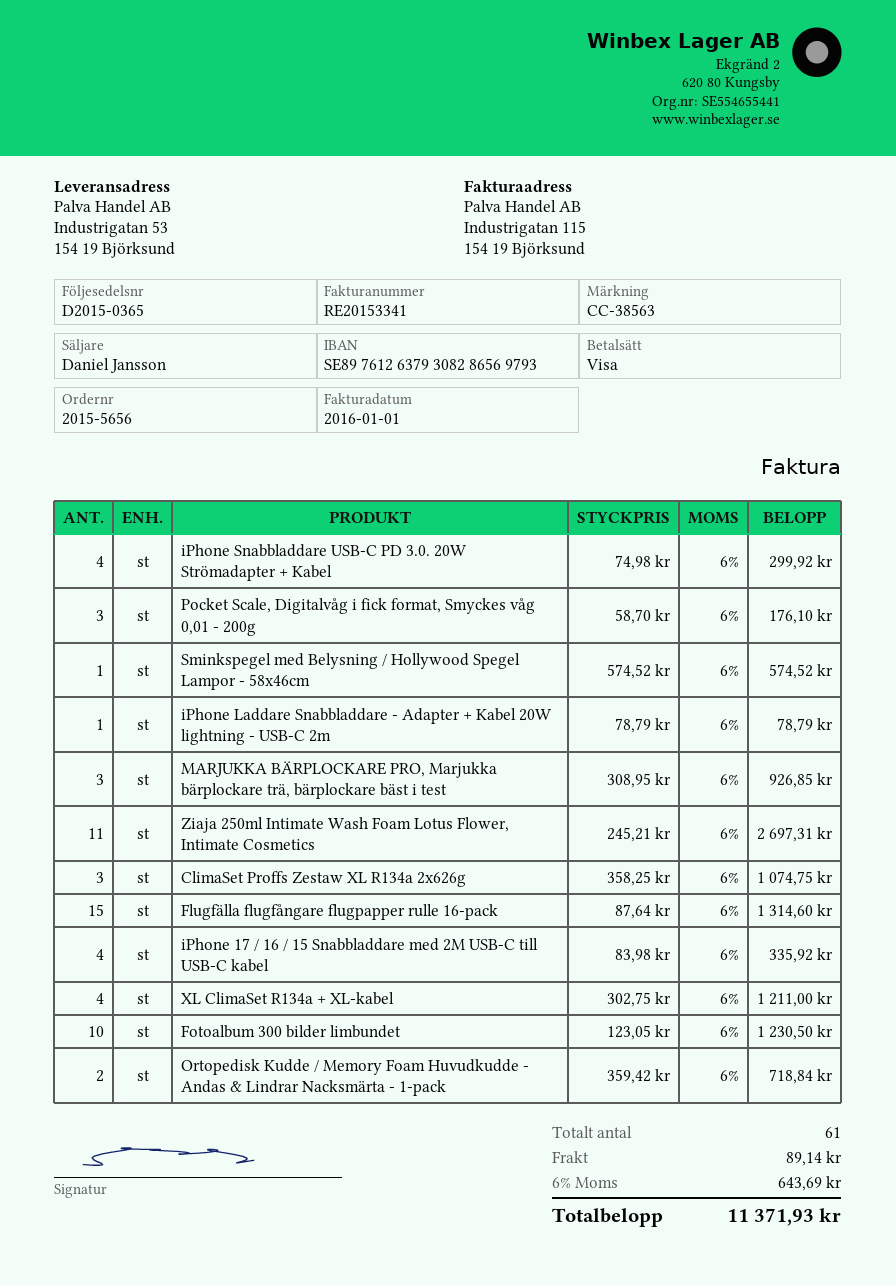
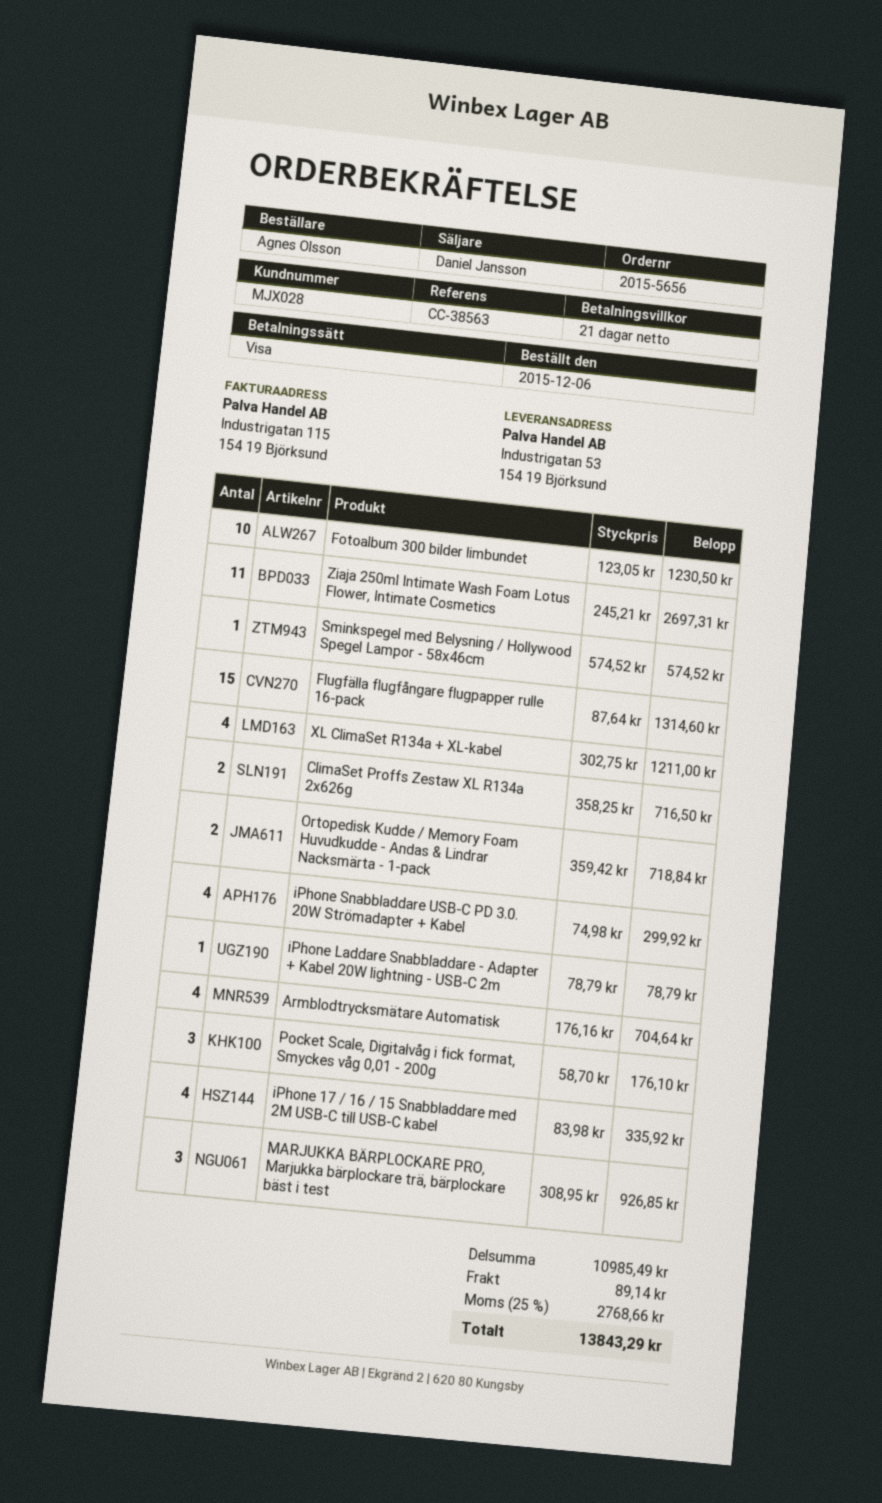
ClimaSet Proffs Zestaw XL R134a 2x626g: 3 x 358.25 = 1074.75 -> 2 x 358.25 = 716.50
Armblodtrycksmätare Automatisk: none -> 4 x 176.16 = 704.64
tax: 6% = 643.69 -> 25% = 2768.66
total: 11371.93 -> 13843.29

